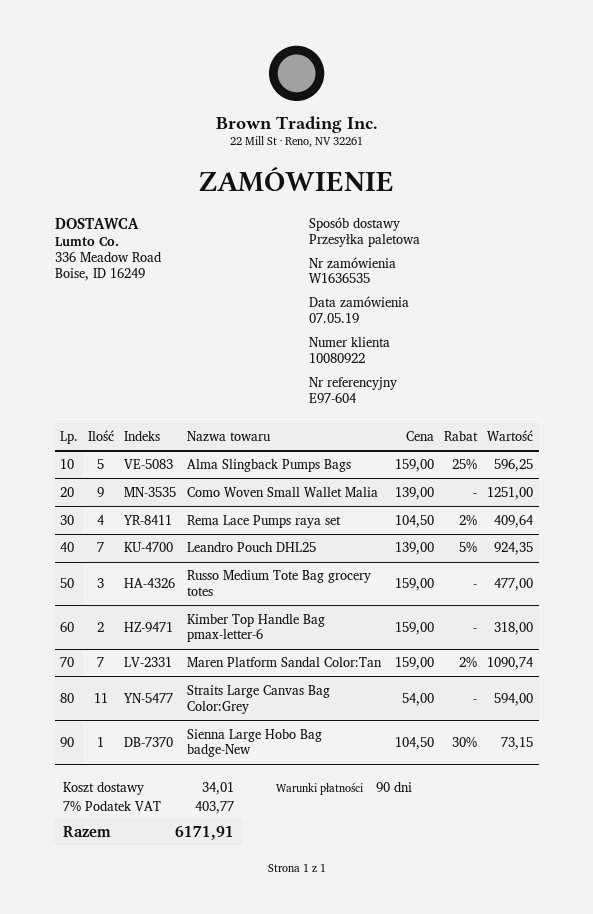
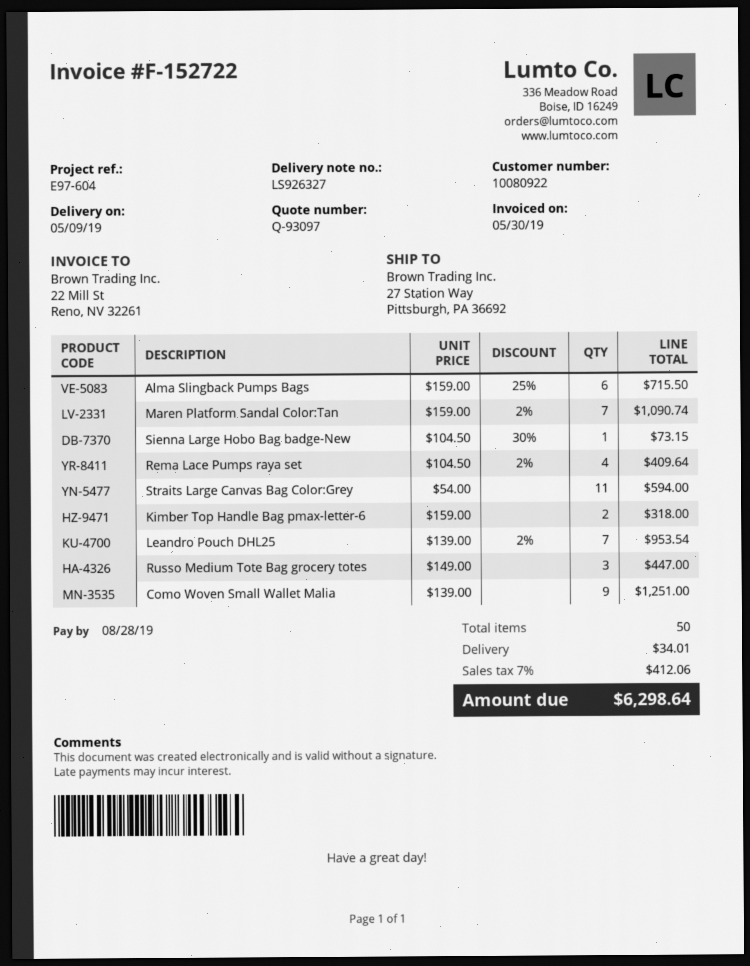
Alma Slingback Pumps Bags: 5 x 159.00 - 25% = 596.25 -> 6 x 159.00 - 25% = 715.50
Leandro Pouch DHL25: 7 x 139.00 - 5% = 924.35 -> 7 x 139.00 - 2% = 953.54
Russo Medium Tote Bag grocery totes: 3 x 159.00 = 477.00 -> 3 x 149.00 = 447.00
tax: 7% = 403.77 -> 7% = 412.06
total: 6171.91 -> 6298.64

